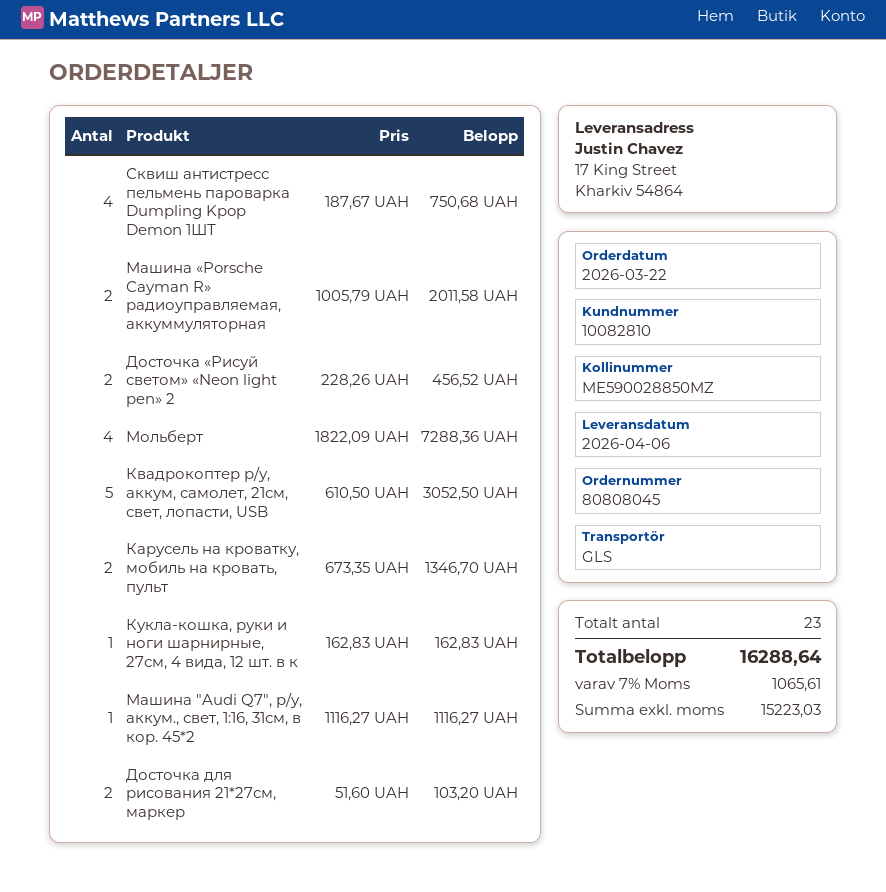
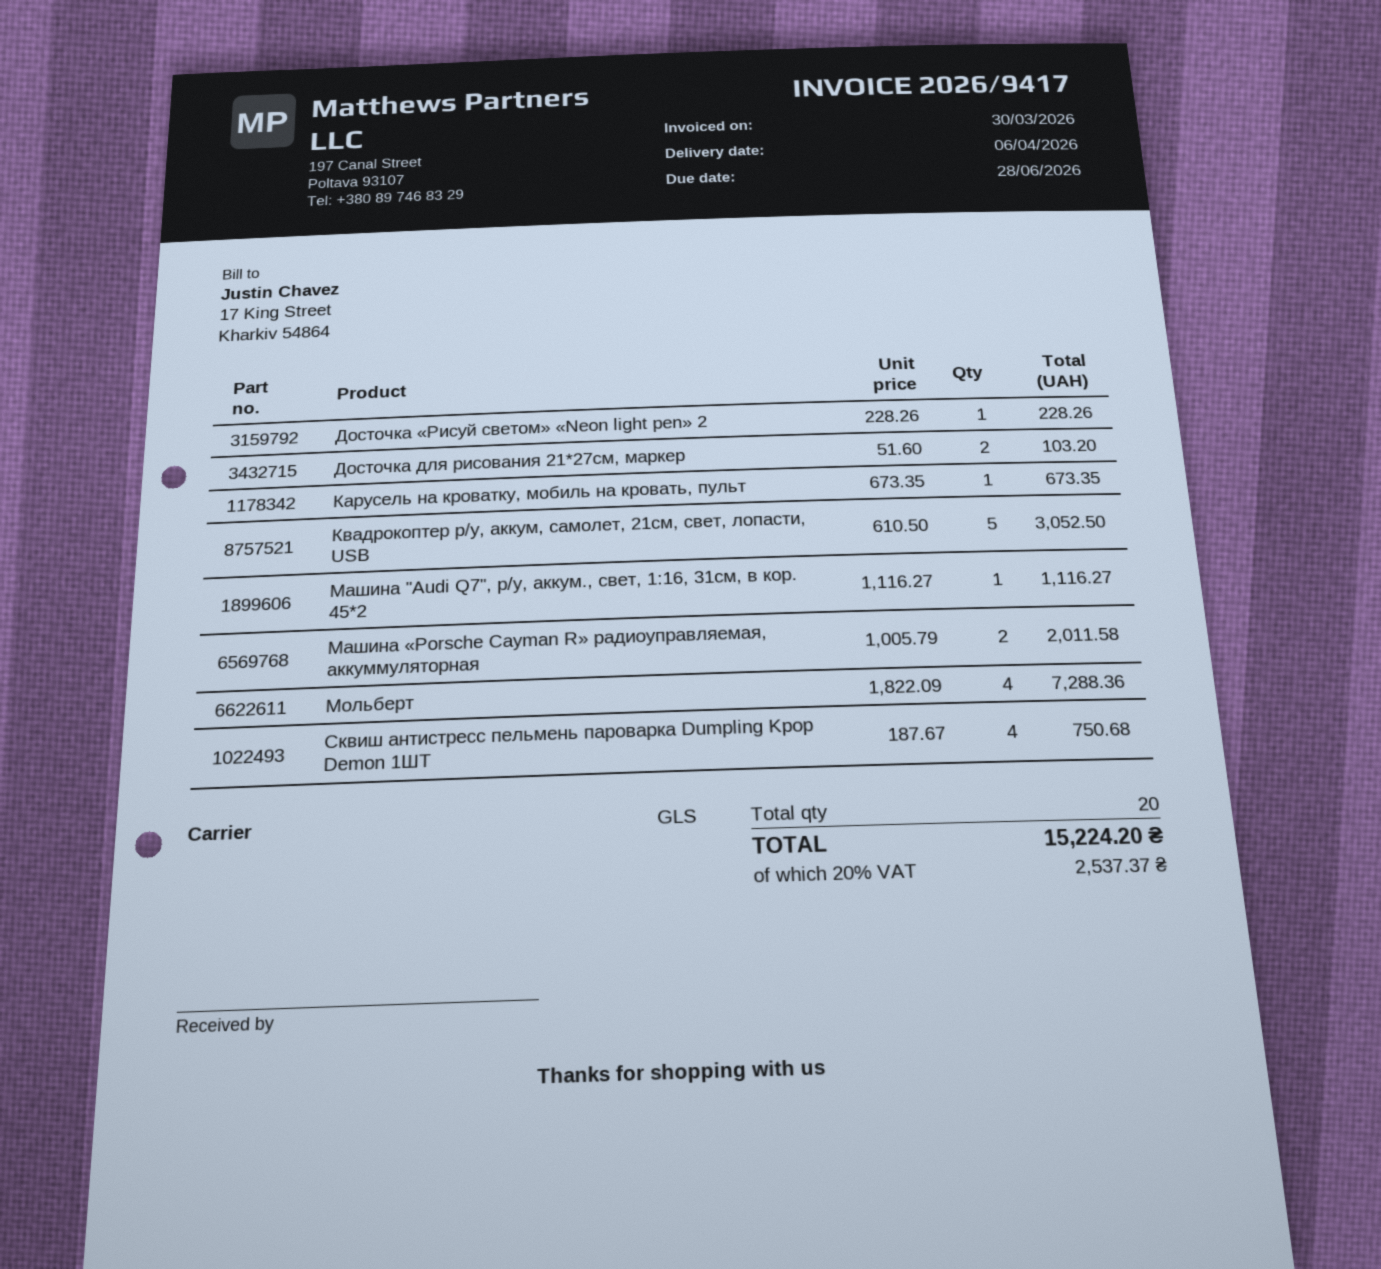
Досточка «Рисуй светом» «Neon light pen» 2: 2 x 228.26 = 456.52 -> 1 x 228.26 = 228.26
Карусель на кроватку, мобиль на кровать, пульт: 2 x 673.35 = 1346.70 -> 1 x 673.35 = 673.35
Кукла-кошка, руки и ноги шарнирные, 27см, 4 вида, 12 шт. в к: 1 x 162.83 = 162.83 -> none
total quantity: 23 -> 20
tax: 7% = 1065.61 -> 20% = 2537.37
total: 16288.64 -> 15224.20

